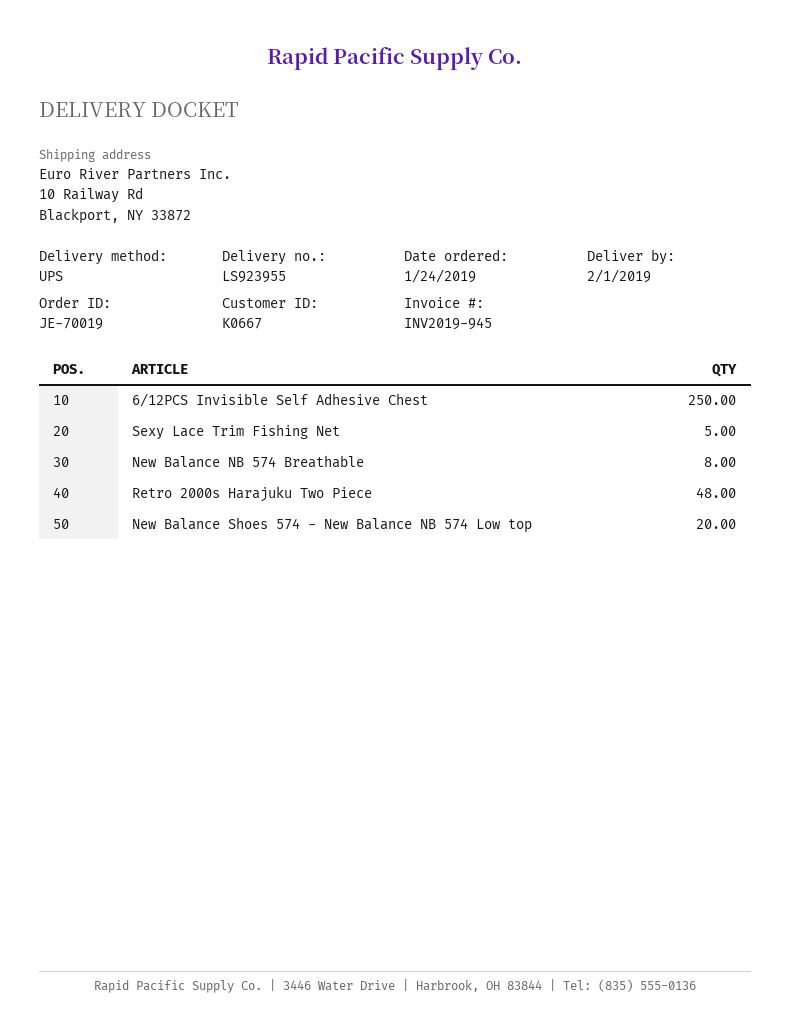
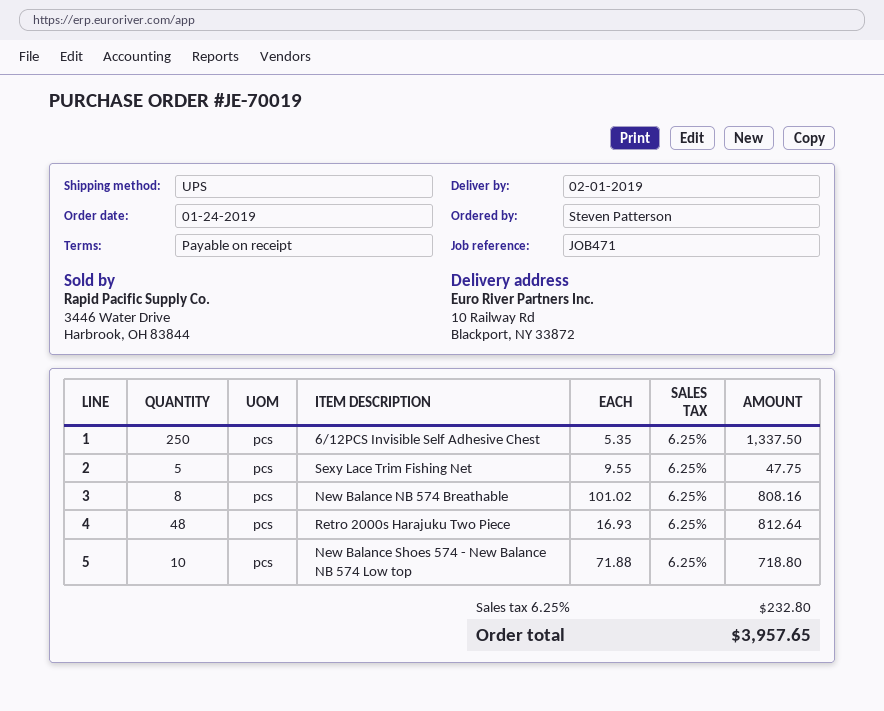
New Balance Shoes 574 - New Balance NB 574 Low top: 20 -> 10

